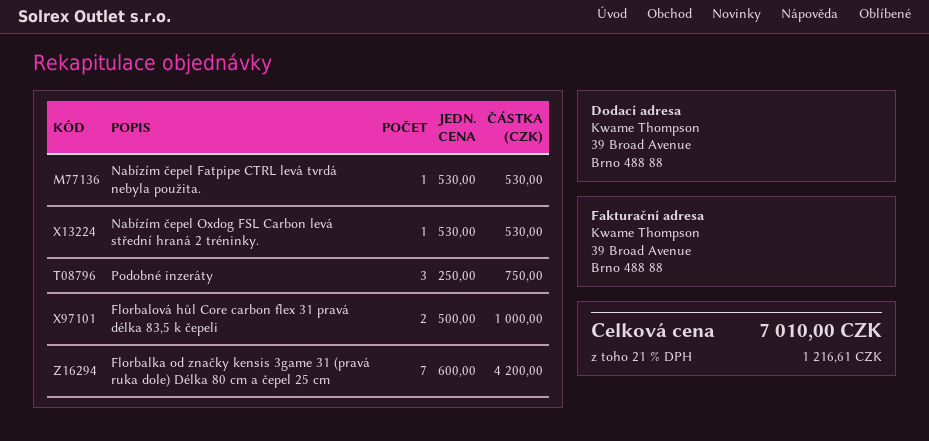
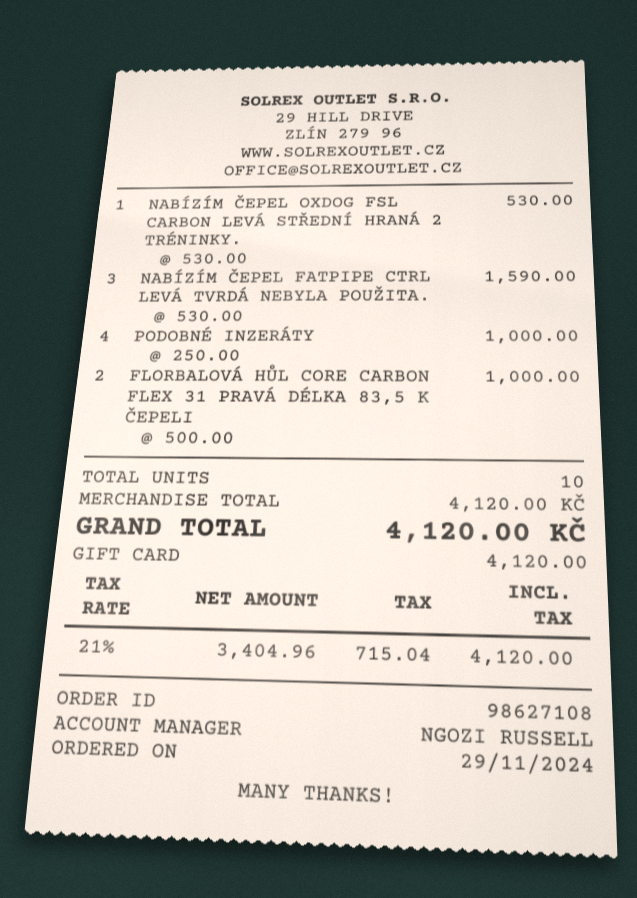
Nabízím čepel Fatpipe CTRL levá tvrdá nebyla použita.: 1 x 530.00 = 530.00 -> 3 x 530.00 = 1590.00
Podobné inzeráty: 3 x 250.00 = 750.00 -> 4 x 250.00 = 1000.00
Florbalka od značky kensis 3game 31 (pravá ruka dole) Délka 80 cm a čepel 25 cm: 7 x 600.00 = 4200.00 -> none
tax: 21% = 1216.61 -> 21% = 715.04
total: 7010.00 -> 4120.00

